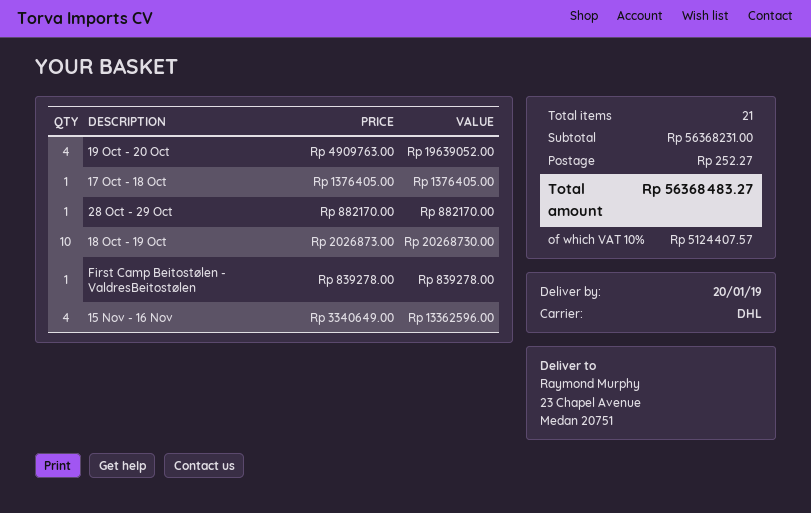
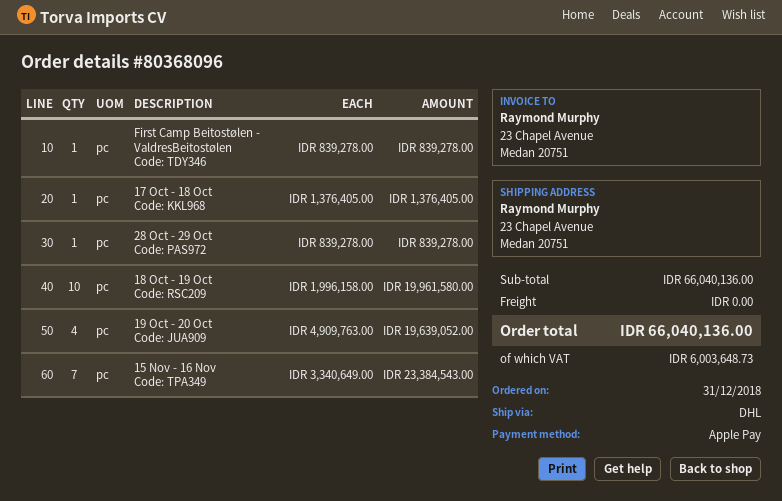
28 Oct - 29 Oct: 1 x 882170.00 = 882170.00 -> 1 x 839278.00 = 839278.00
18 Oct - 19 Oct: 10 x 2026873.00 = 20268730.00 -> 10 x 1996158.00 = 19961580.00
15 Nov - 16 Nov: 4 x 3340649.00 = 13362596.00 -> 7 x 3340649.00 = 23384543.00
subtotal: 56368231.00 -> 66040136.00
shipping: 252.27 -> 0.00
tax: 5124407.57 -> 6003648.73
total: 56368483.27 -> 66040136.00

